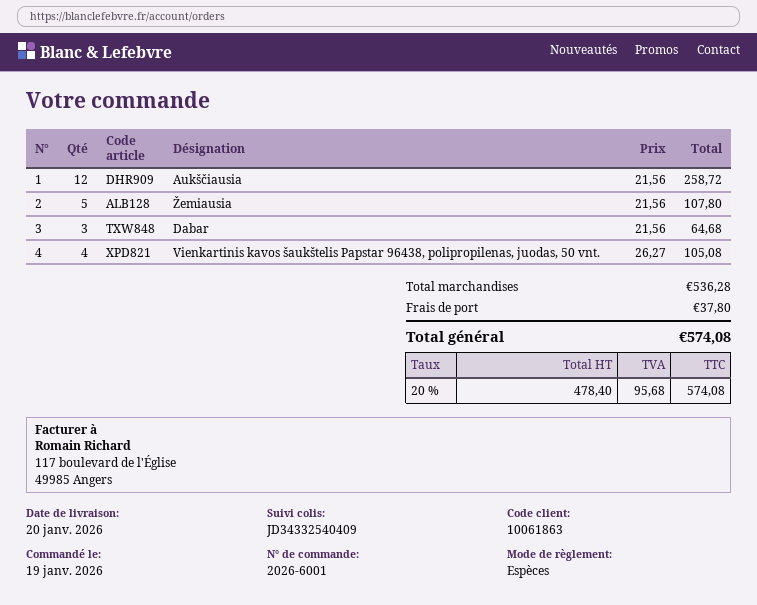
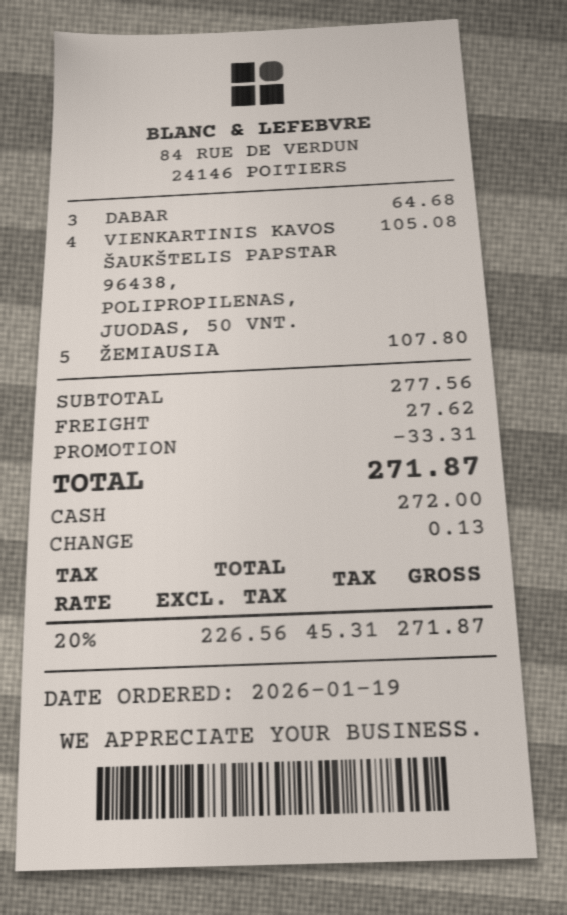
Aukščiausia: 12 for 258.72 -> none
subtotal: 536.28 -> 277.56
discount: none -> 33.31
shipping: 37.80 -> 27.62
net: 478.40 -> 226.56
tax: 20% = 95.68 -> 20% = 45.31
total: 574.08 -> 271.87

